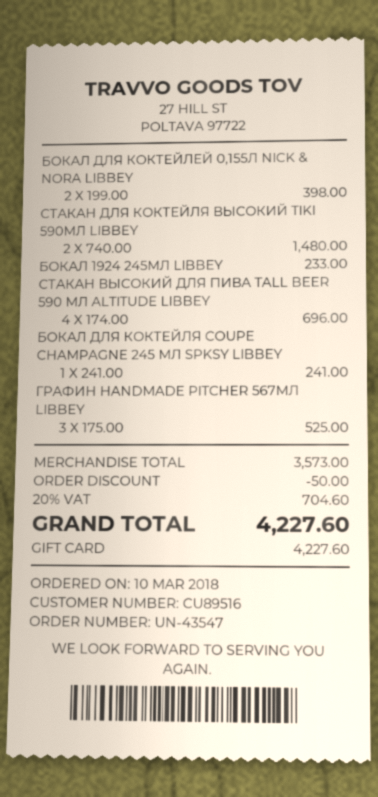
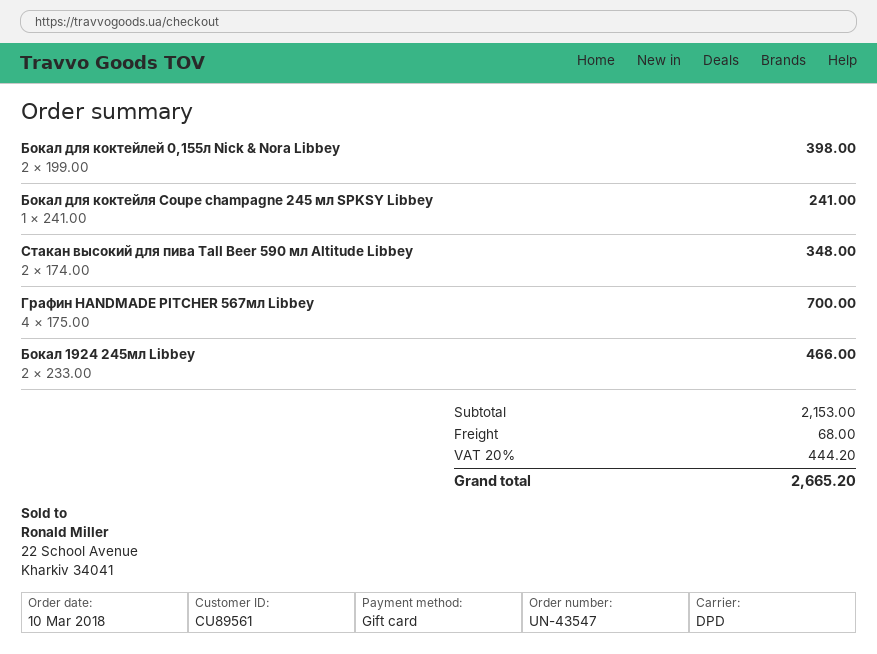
customer number: CU89516 -> CU89561
СТАКАН ДЛЯ КОКТЕЙЛЯ ВЫСОКИЙ TIKI 590МЛ LIBBEY: 2 x 740.00 = 1480.00 -> none
БОКАЛ 1924 245МЛ LIBBEY: 1 x 233.00 = 233.00 -> 2 x 233.00 = 466.00
СТАКАН ВЫСОКИЙ ДЛЯ ПИВА TALL BEER 590 МЛ ALTITUDE LIBBEY: 4 x 174.00 = 696.00 -> 2 x 174.00 = 348.00
ГРАФИН HANDMADE PITCHER 567МЛ LIBBEY: 3 x 175.00 = 525.00 -> 4 x 175.00 = 700.00
subtotal: 3573.00 -> 2153.00
discount: 50.00 -> none
shipping: none -> 68.00
tax: 20% = 704.60 -> 20% = 444.20
total: 4227.60 -> 2665.20

